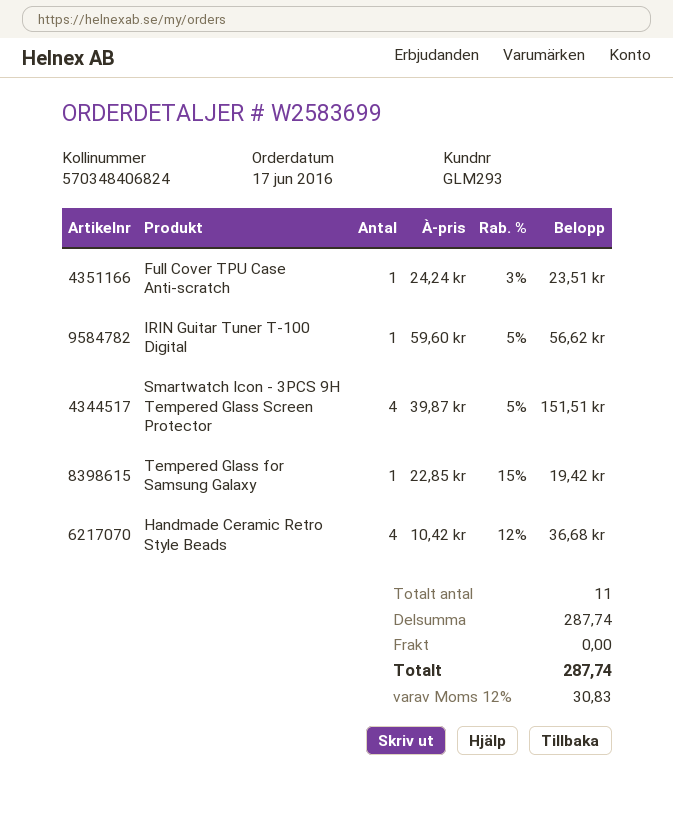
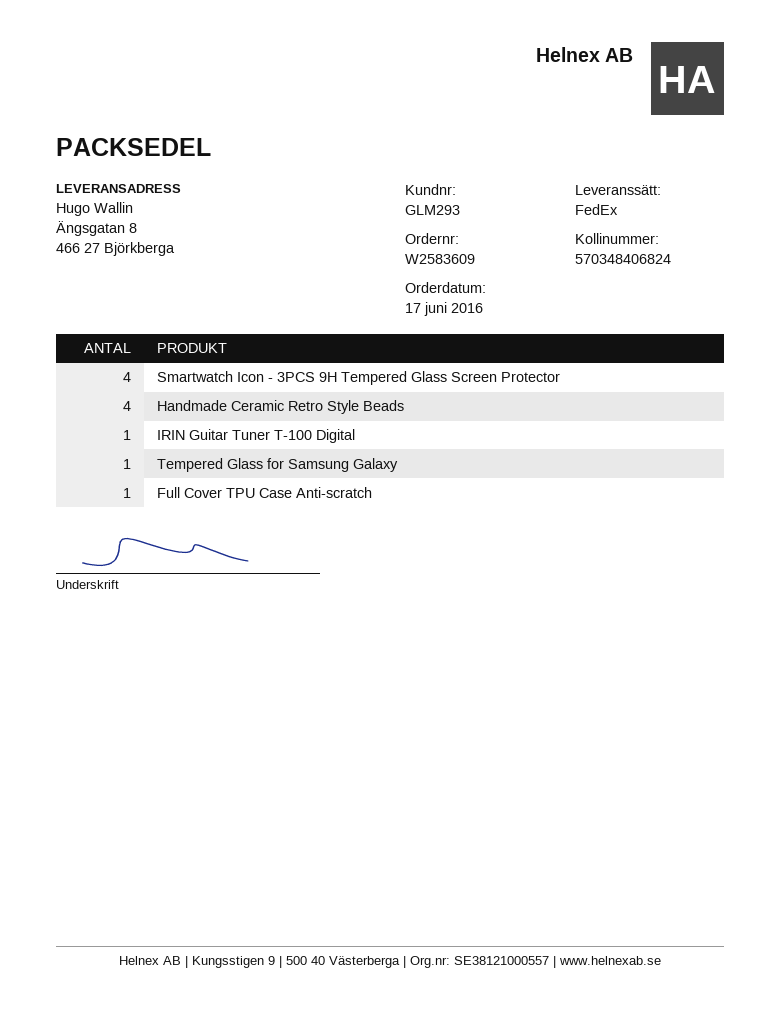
order number: W2583699 -> W2583609

